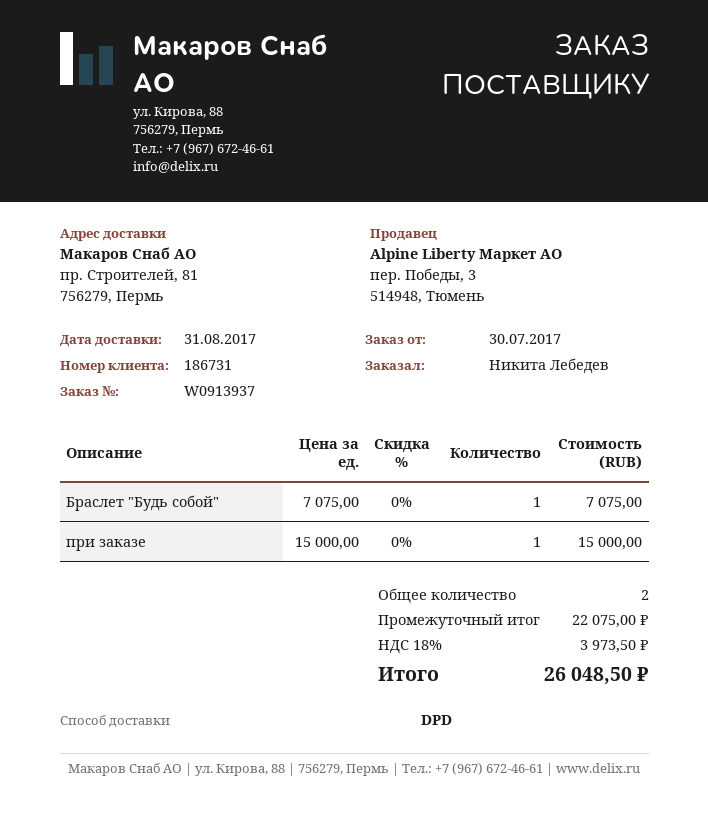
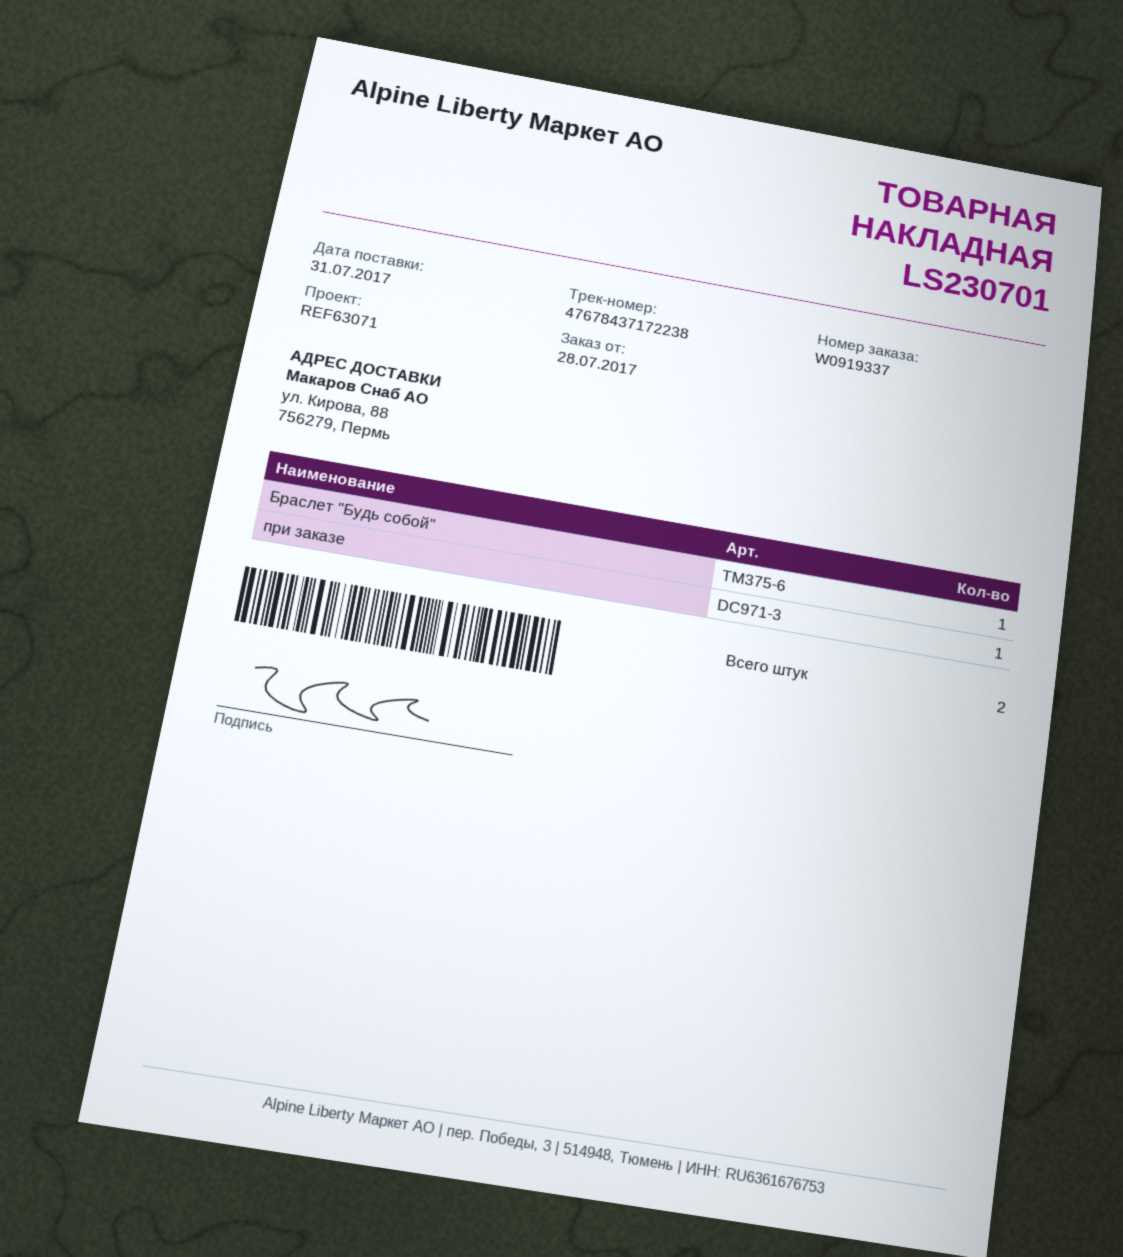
order number: W0913937 -> W0919337
order date: 2017-07-30 -> 2017-07-28
delivery date: 2017-08-31 -> 2017-07-31
ship to: пр. Строителей, 81, 756279, Пермь -> ул. Кирова, 88, 756279, Пермь

